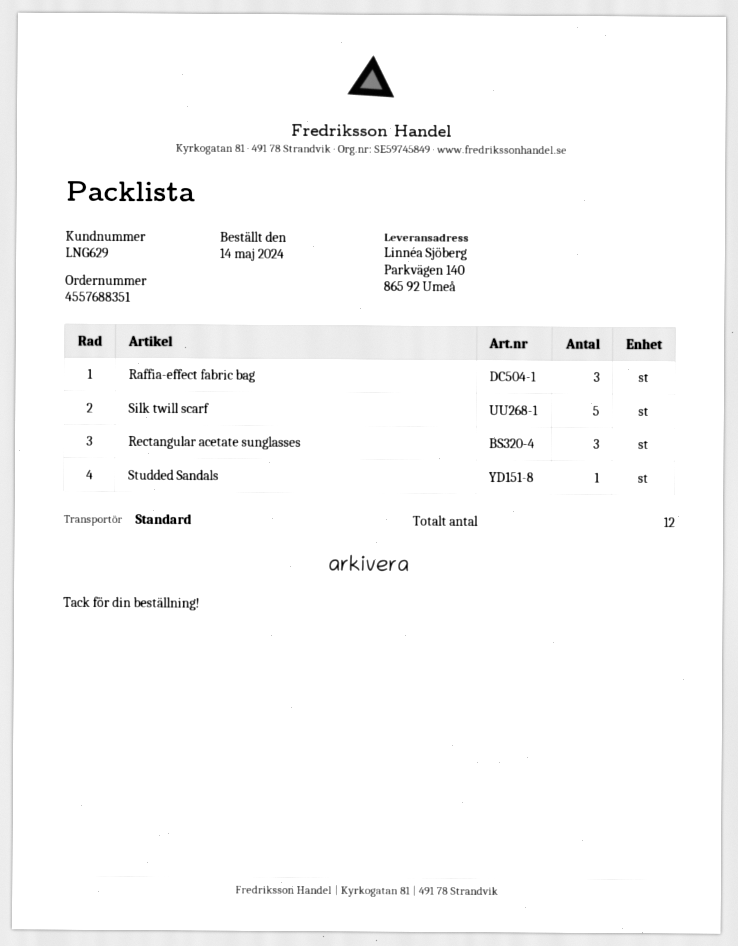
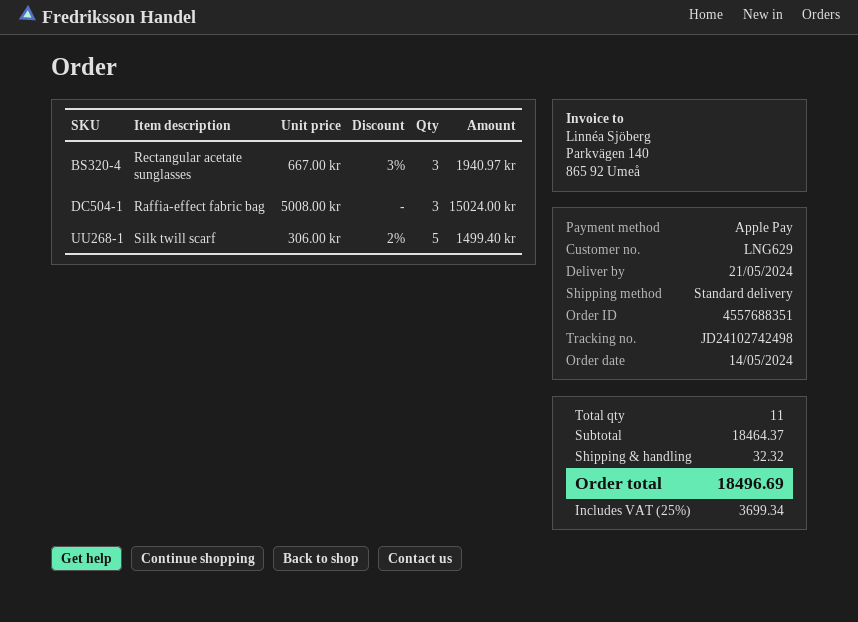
Studded Sandals: 1 -> none
total quantity: 12 -> 11

